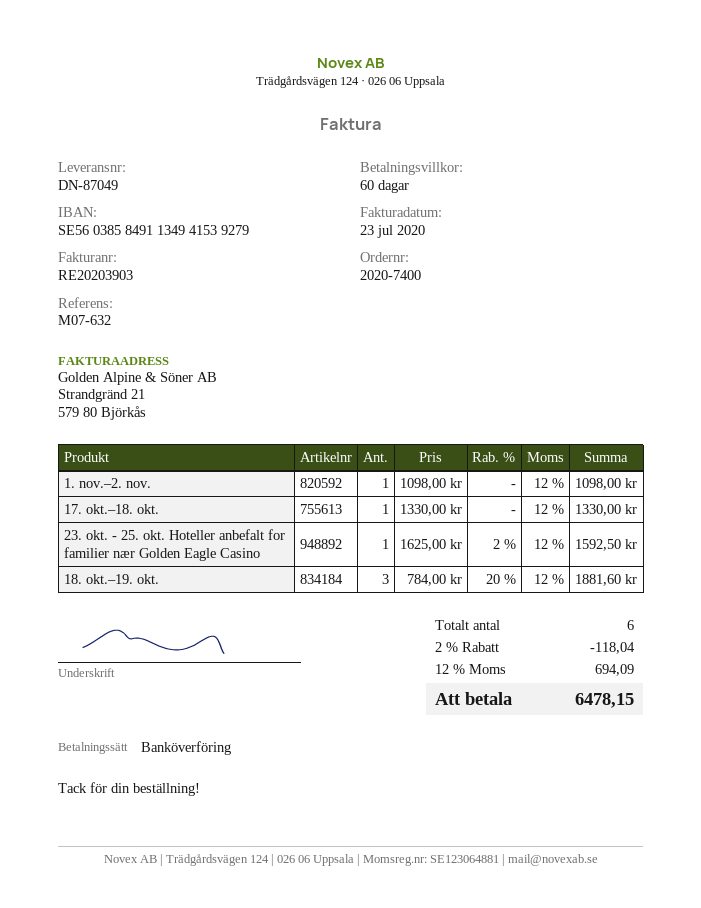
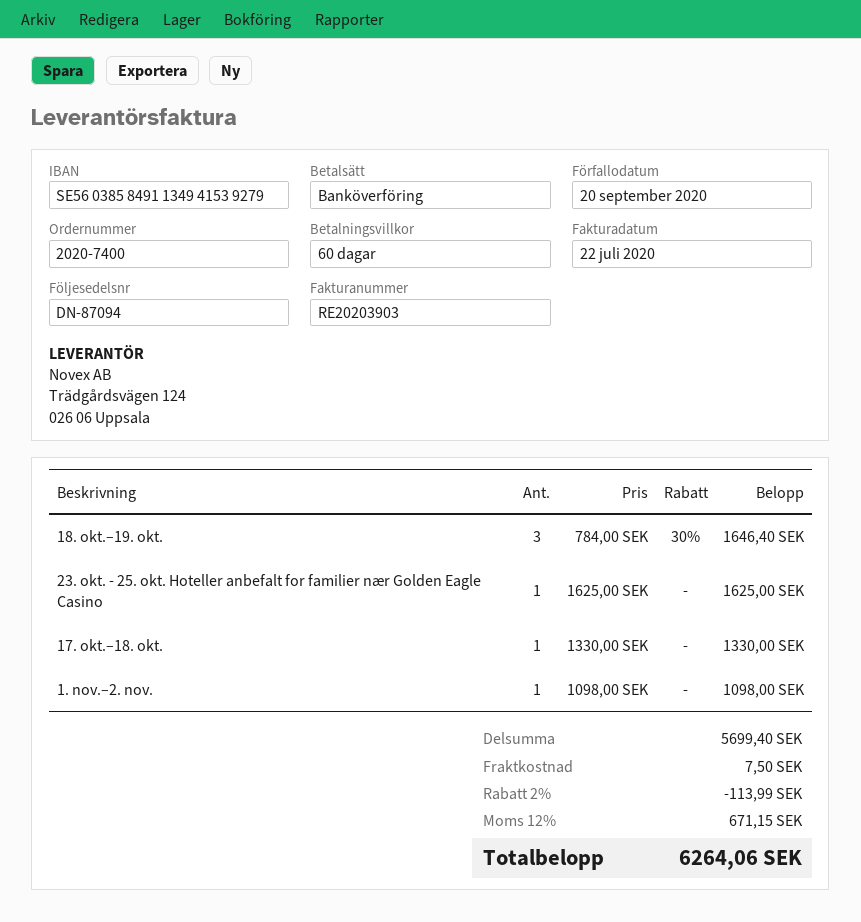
delivery note number: DN-87049 -> DN-87094
invoice date: 2020-07-23 -> 2020-07-22
23. okt. - 25. okt. Hoteller anbefalt for familier nær Golden Eagle Casino: 1 x 1625.00 - 2% = 1592.50 -> 1 x 1625.00 = 1625.00
18. okt.–19. okt.: 3 x 784.00 - 20% = 1881.60 -> 3 x 784.00 - 30% = 1646.40
discount: 2% = 118.04 -> 2% = 113.99
shipping: none -> 7.50
tax: 12% = 694.09 -> 12% = 671.15
total: 6478.15 -> 6264.06

